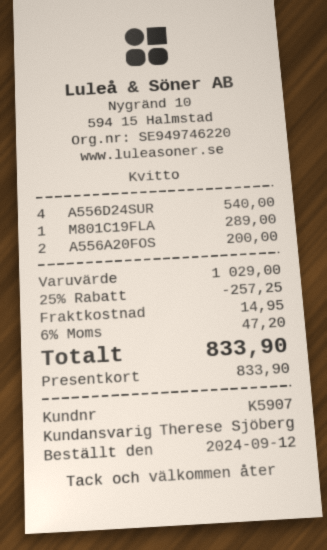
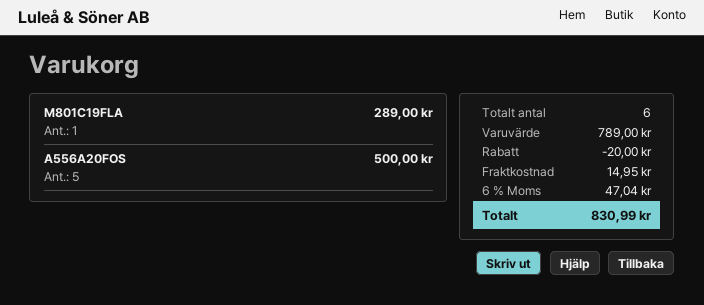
A556D24SUR: 4 for 540.00 -> none
A556A20FOS: 2 for 200.00 -> 5 for 500.00
subtotal: 1029.00 -> 789.00
discount: 257.25 -> 20.00
tax: 6% = 47.20 -> 6% = 47.04
total: 833.90 -> 830.99

